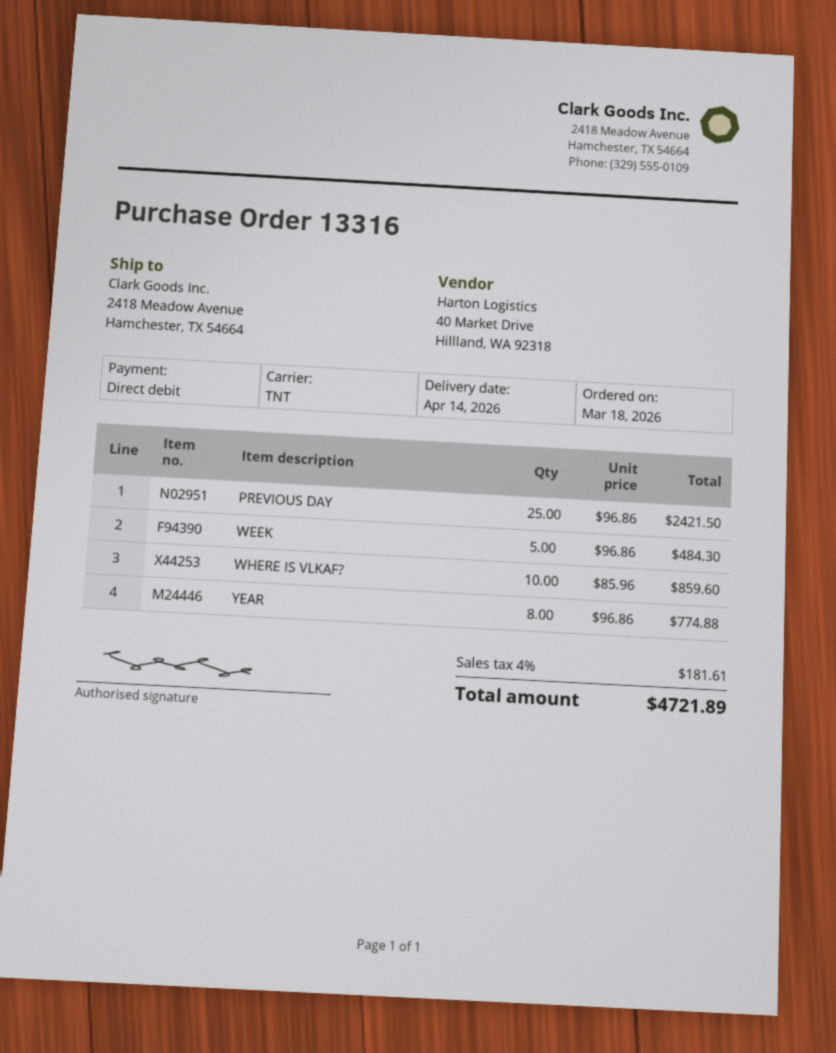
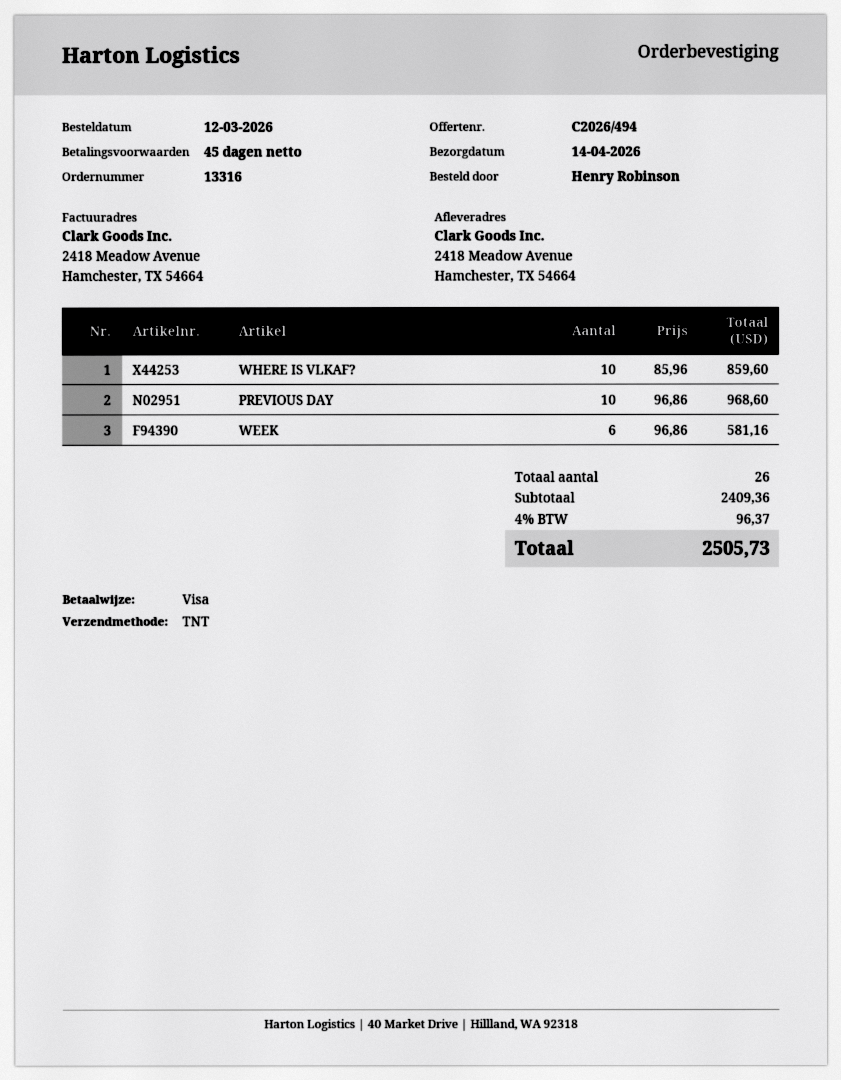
order date: 2026-03-18 -> 2026-03-12
payment method: direct debit -> Visa
PREVIOUS DAY: 25 x 96.86 = 2421.50 -> 10 x 96.86 = 968.60
WEEK: 5 x 96.86 = 484.30 -> 6 x 96.86 = 581.16
YEAR: 8 x 96.86 = 774.88 -> none
tax: 4% = 181.61 -> 4% = 96.37
total: 4721.89 -> 2505.73

